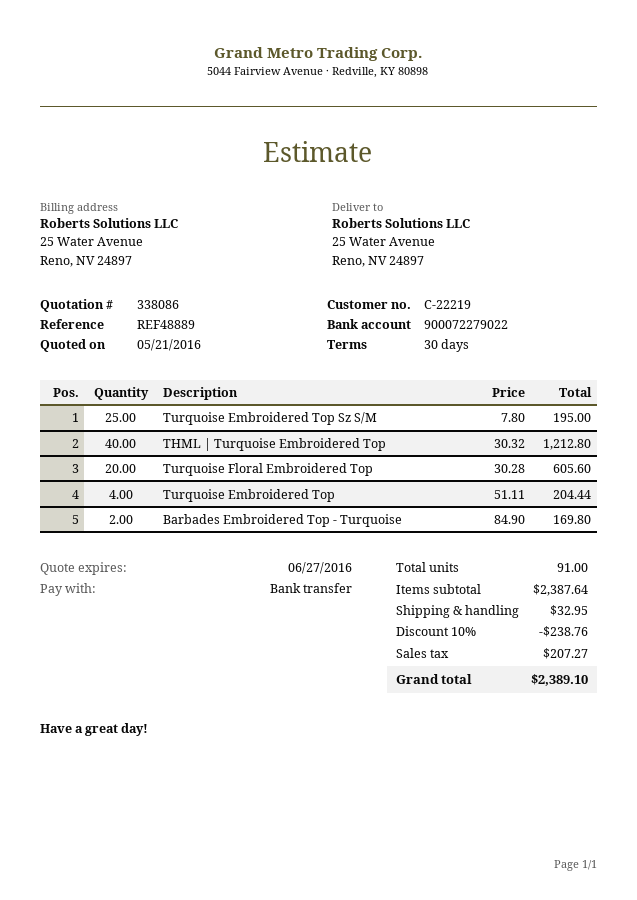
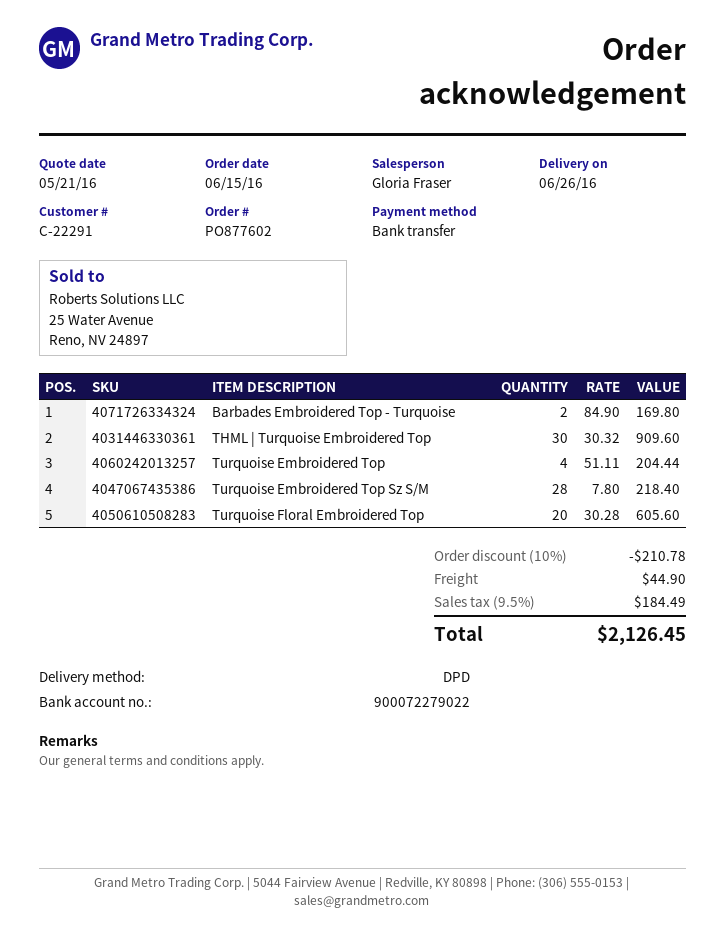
customer number: C-22219 -> C-22291
Turquoise Embroidered Top Sz S/M: 25 x 7.80 = 195.00 -> 28 x 7.80 = 218.40
THML | Turquoise Embroidered Top: 40 x 30.32 = 1212.80 -> 30 x 30.32 = 909.60
discount: 10% = 238.76 -> 10% = 210.78
shipping: 32.95 -> 44.90
tax: 207.27 -> 184.49
total: 2389.10 -> 2126.45

